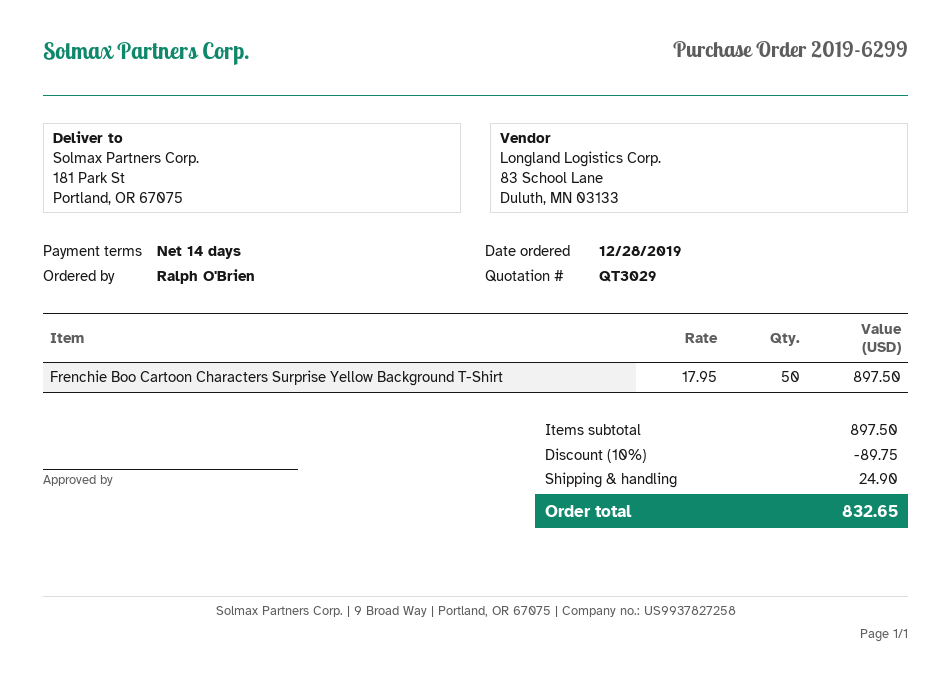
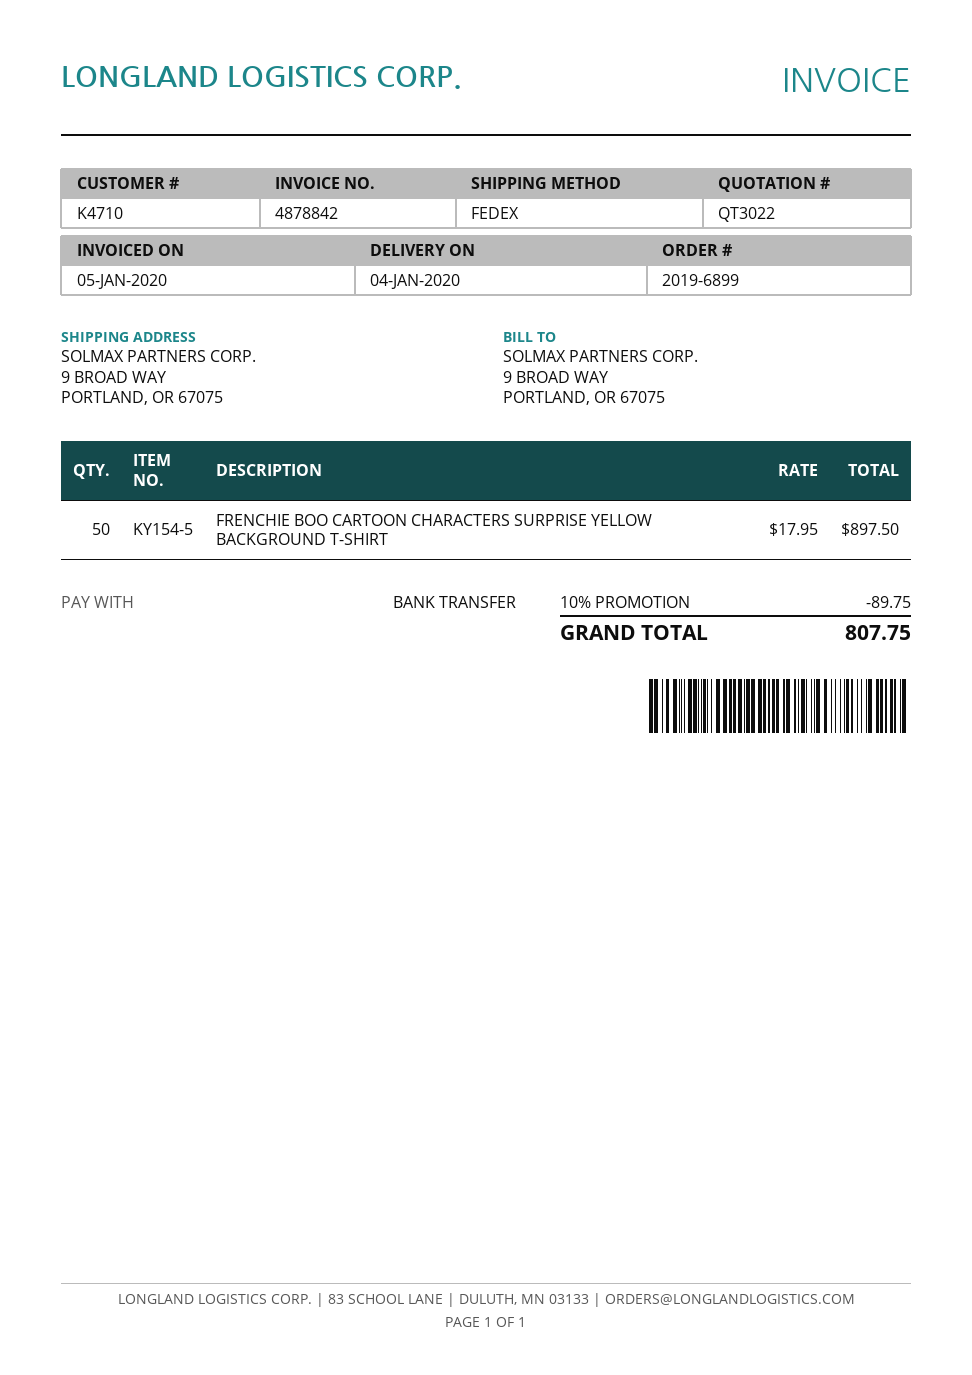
quote number: QT3029 -> QT3022
order number: 2019-6299 -> 2019-6899
ship to: 181 Park St, Portland, OR 67075 -> 9 BROAD WAY, PORTLAND, OR 67075
shipping: 24.90 -> none
total: 832.65 -> 807.75

